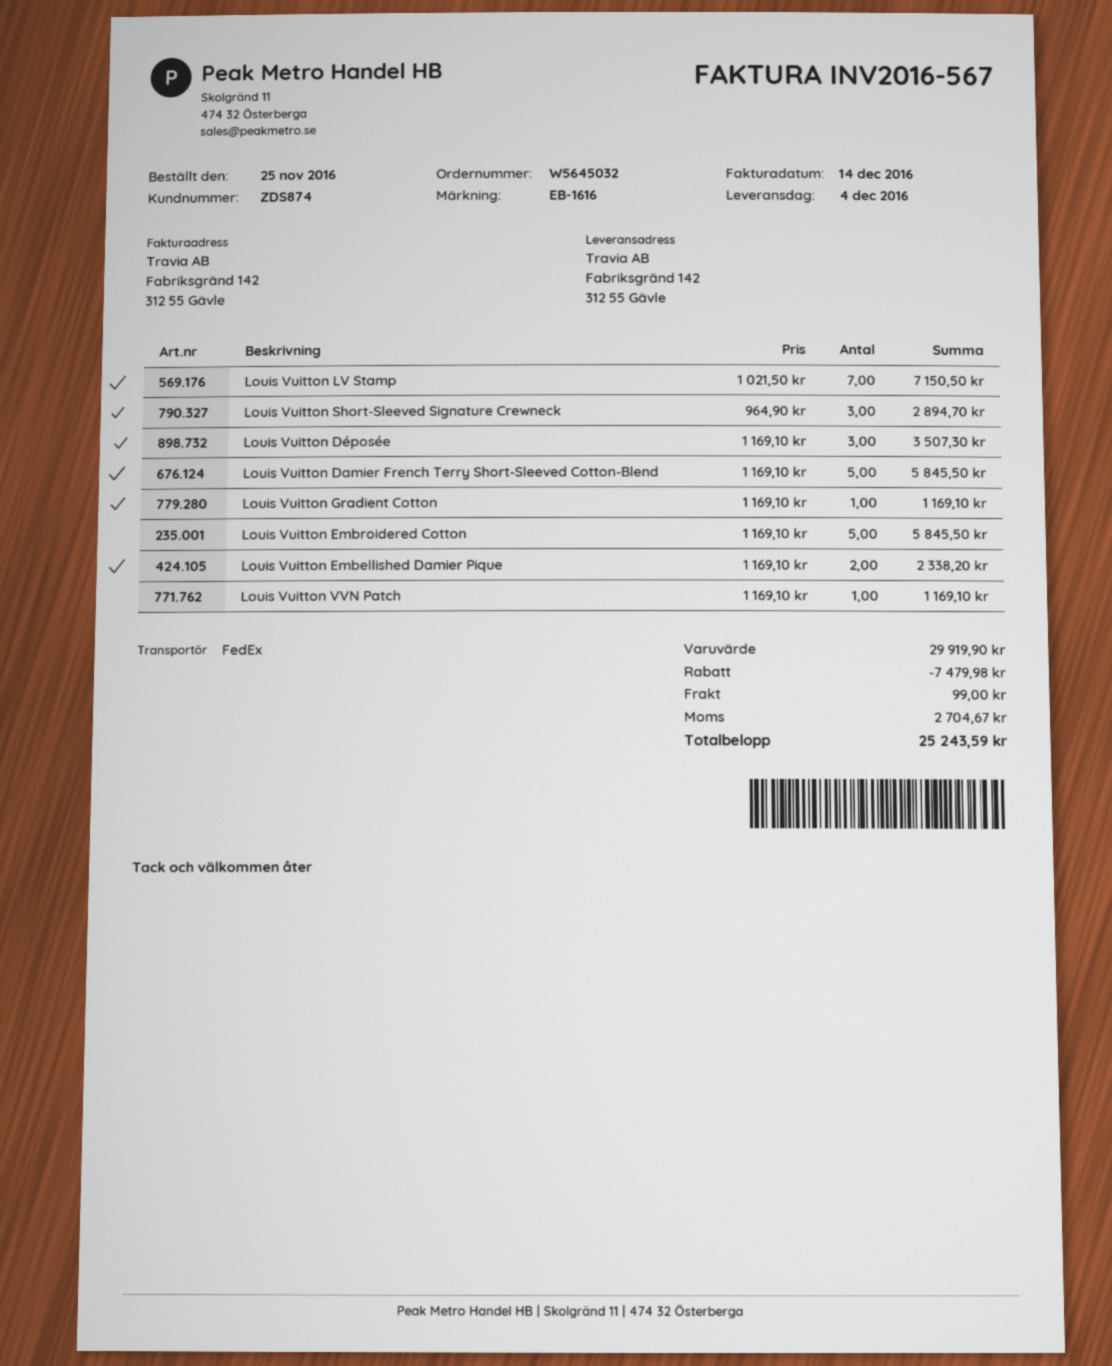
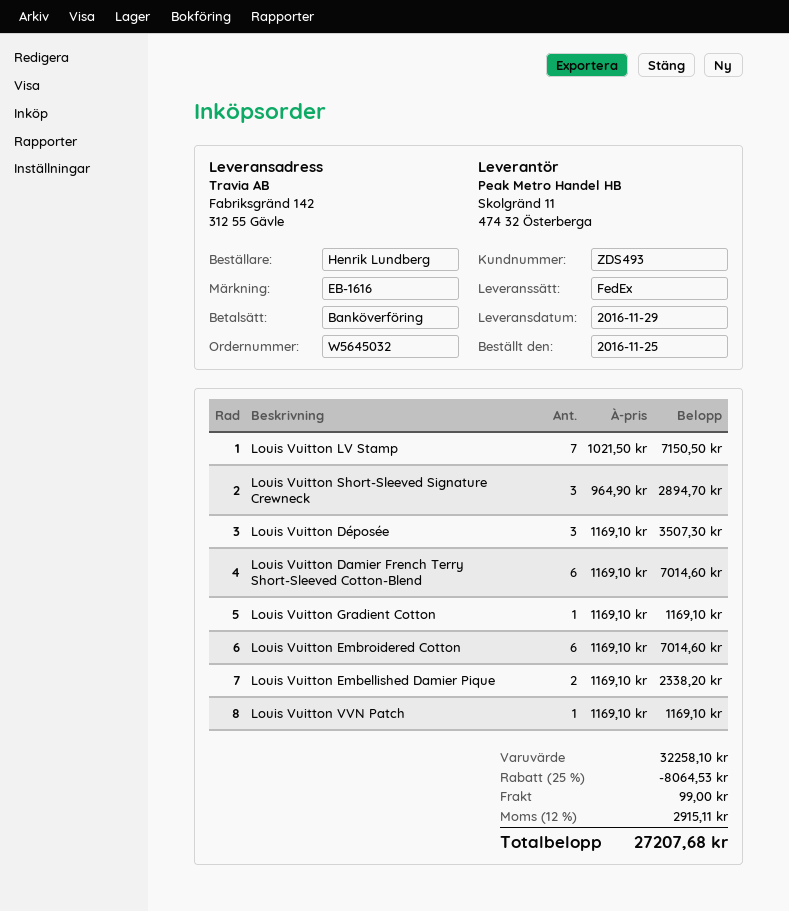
delivery date: 2016-12-04 -> 2016-11-29
customer number: ZDS874 -> ZDS493
Louis Vuitton Damier French Terry Short-Sleeved Cotton-Blend: 5 x 1169.10 = 5845.50 -> 6 x 1169.10 = 7014.60
Louis Vuitton Embroidered Cotton: 5 x 1169.10 = 5845.50 -> 6 x 1169.10 = 7014.60
subtotal: 29919.90 -> 32258.10
discount: 7479.98 -> 8064.53
tax: 2704.67 -> 2915.11
total: 25243.59 -> 27207.68

